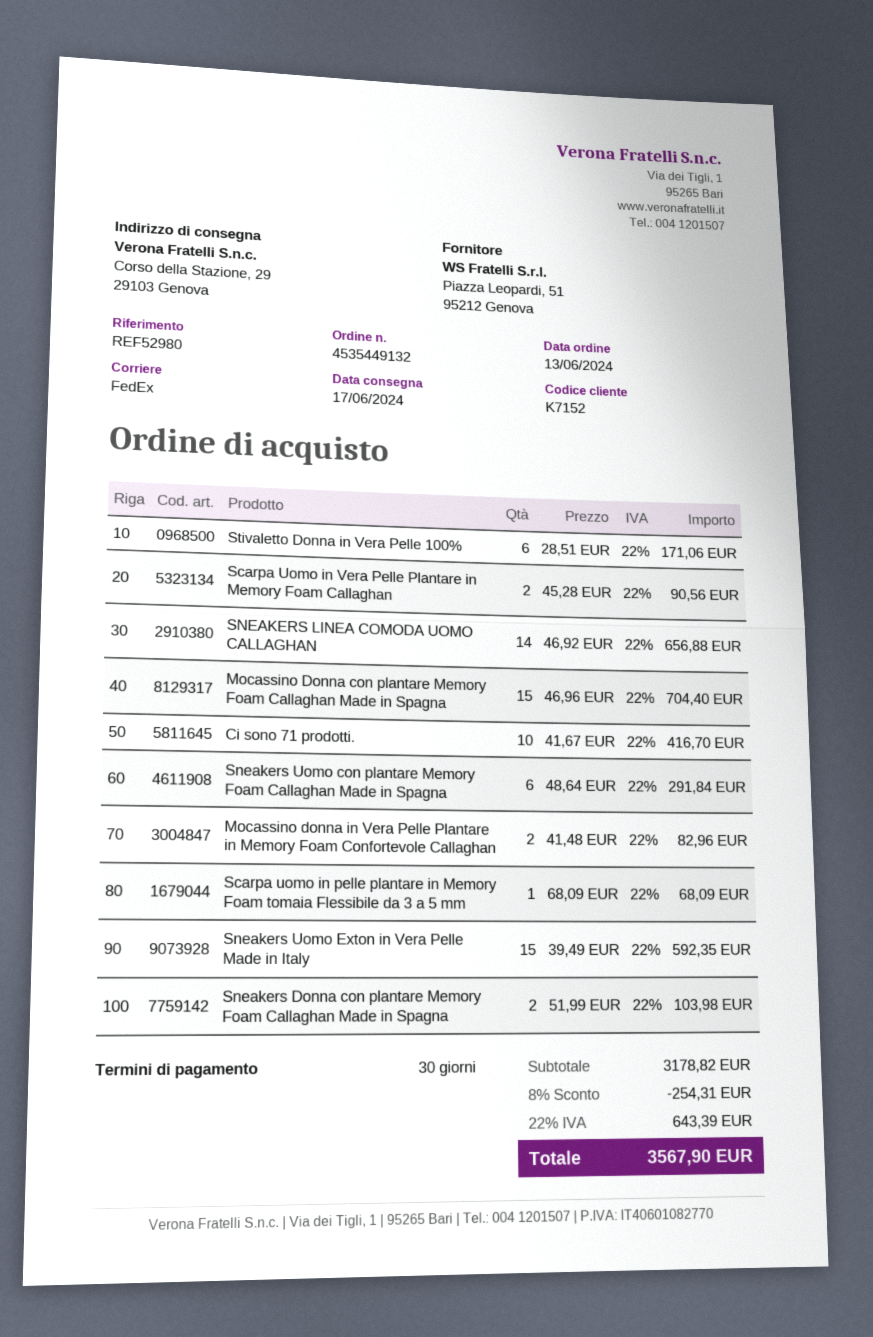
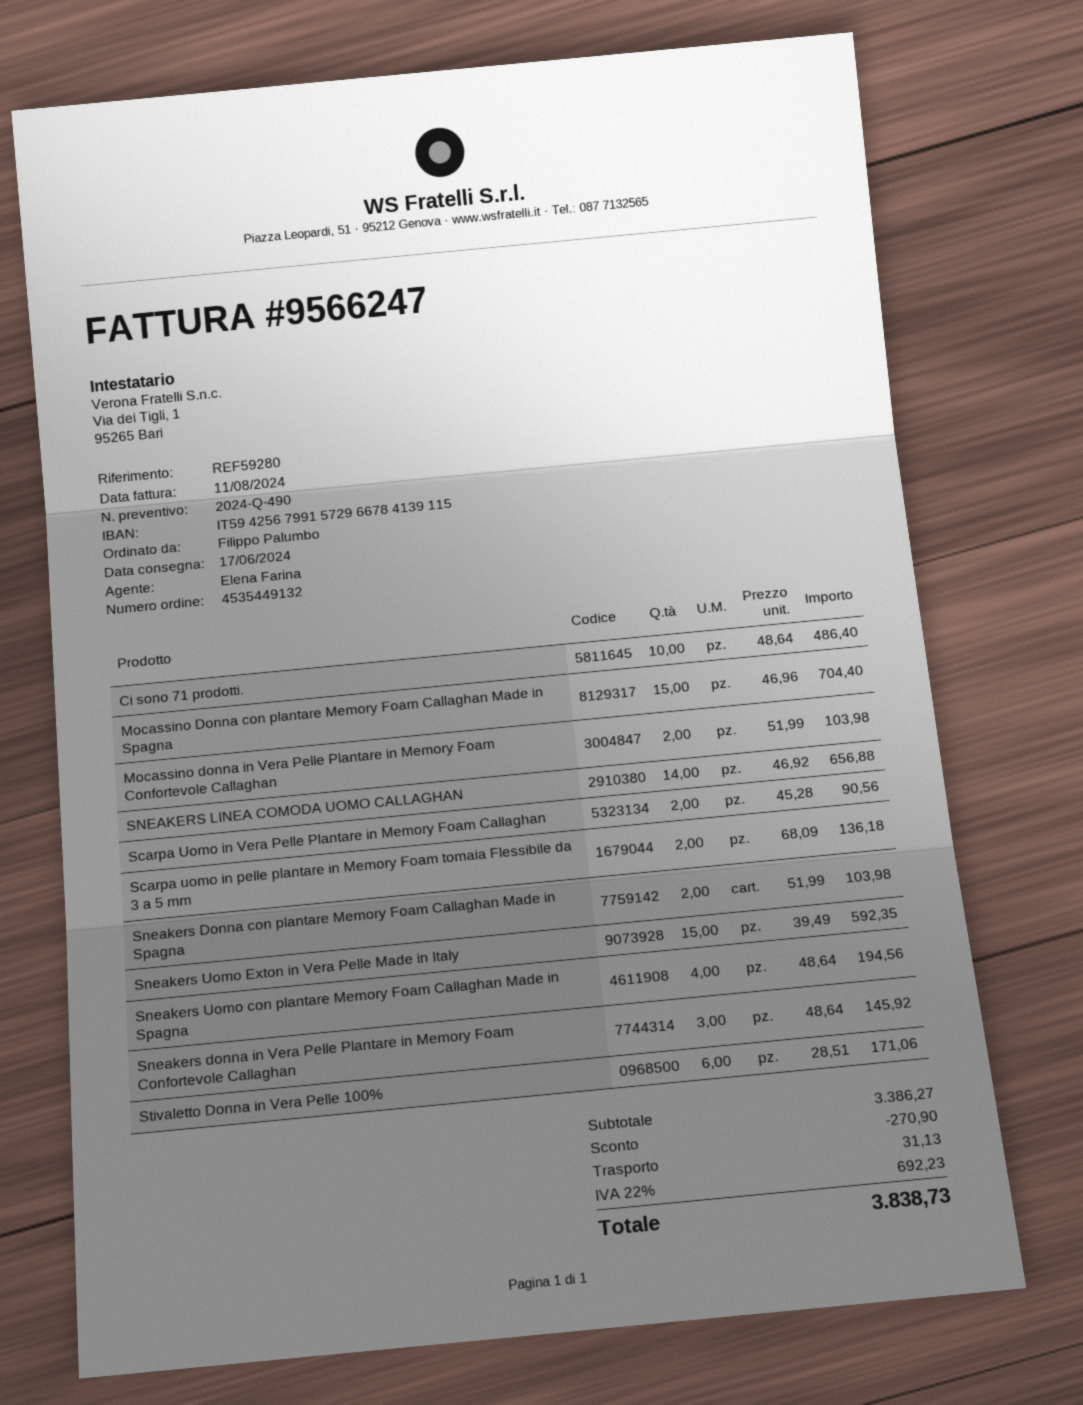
reference: REF52980 -> REF59280
Ci sono 71 prodotti.: 10 x 41.67 = 416.70 -> 10 x 48.64 = 486.40
Sneakers Uomo con plantare Memory Foam Callaghan Made in Spagna: 6 x 48.64 = 291.84 -> 4 x 48.64 = 194.56
Mocassino donna in Vera Pelle Plantare in Memory Foam Confortevole Callaghan: 2 x 41.48 = 82.96 -> 2 x 51.99 = 103.98
Scarpa uomo in pelle plantare in Memory Foam tomaia Flessibile da 3 a 5 mm: 1 x 68.09 = 68.09 -> 2 x 68.09 = 136.18
Sneakers donna in Vera Pelle Plantare in Memory Foam Confortevole Callaghan: none -> 3 x 48.64 = 145.92
subtotal: 3178.82 -> 3386.27
discount: 254.31 -> 270.90
shipping: none -> 31.13
tax: 22% = 643.39 -> 22% = 692.23
total: 3567.90 -> 3838.73

